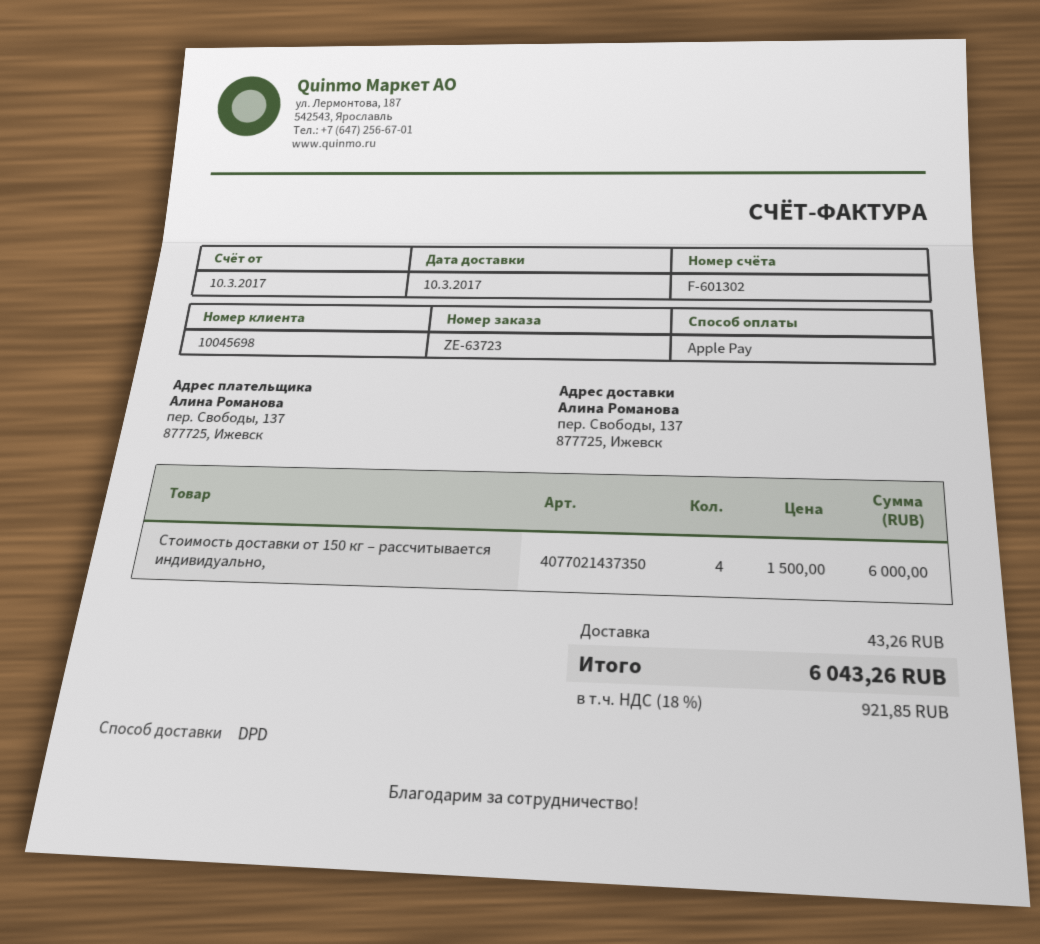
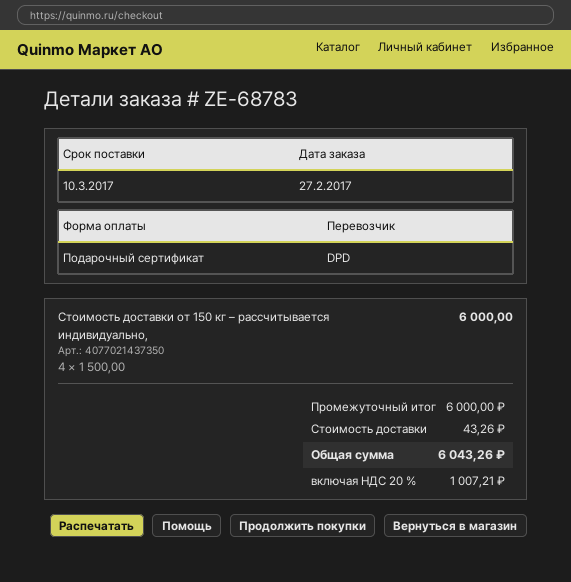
order number: ZE-63723 -> ZE-68783
payment method: Apple Pay -> gift card
tax: 18% = 921.85 -> 20% = 1007.21

